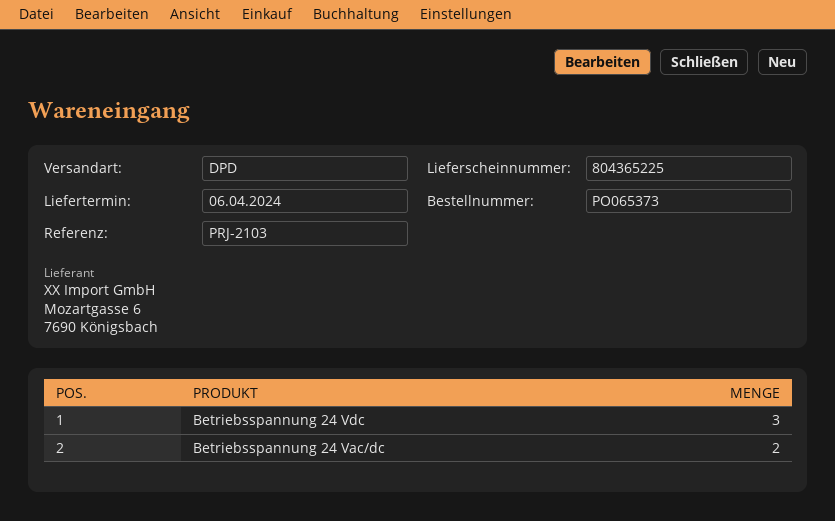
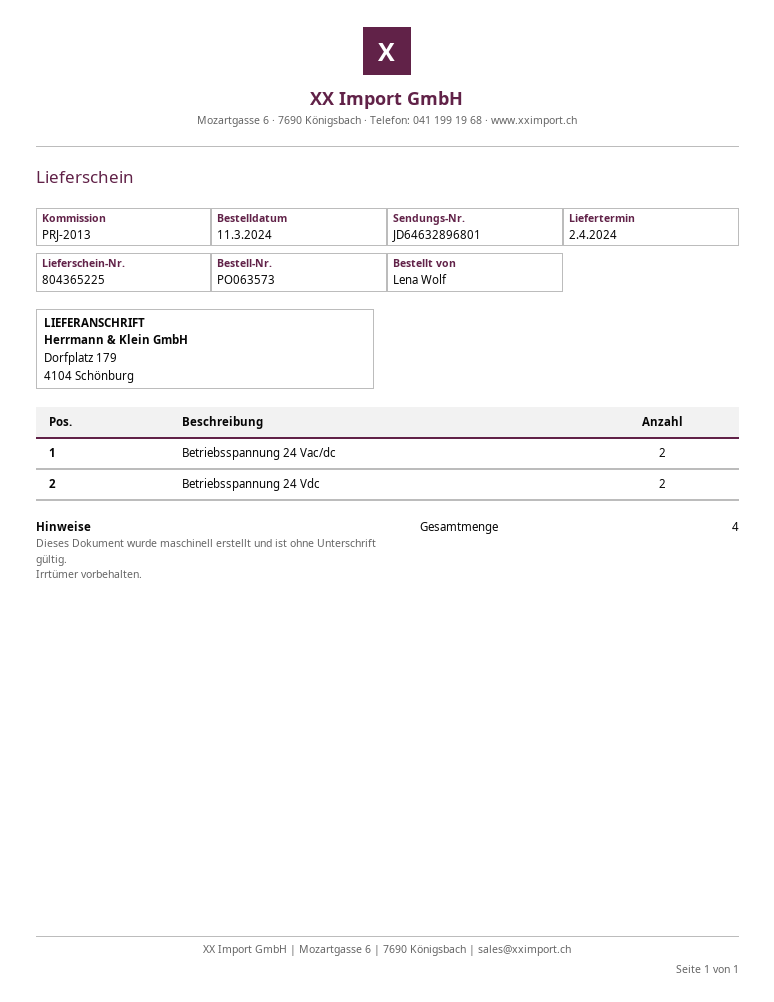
order number: PO065373 -> PO063573
delivery date: 2024-04-06 -> 2024-04-02
reference: PRJ-2103 -> PRJ-2013
Betriebsspannung 24 Vdc: 3 -> 2

